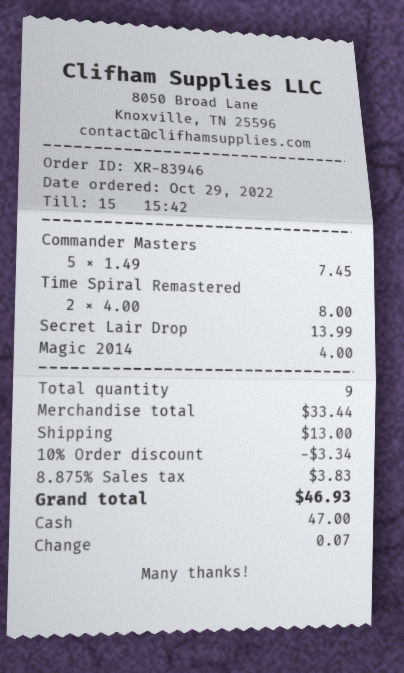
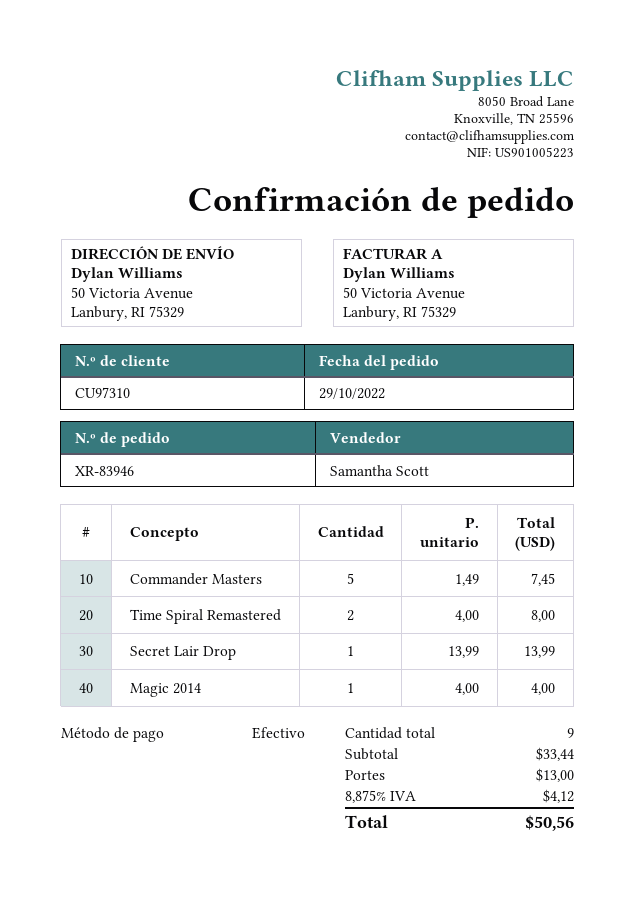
discount: 10% = 3.34 -> none
tax: 8.875% = 3.83 -> 8.875% = 4.12
total: 46.93 -> 50.56

